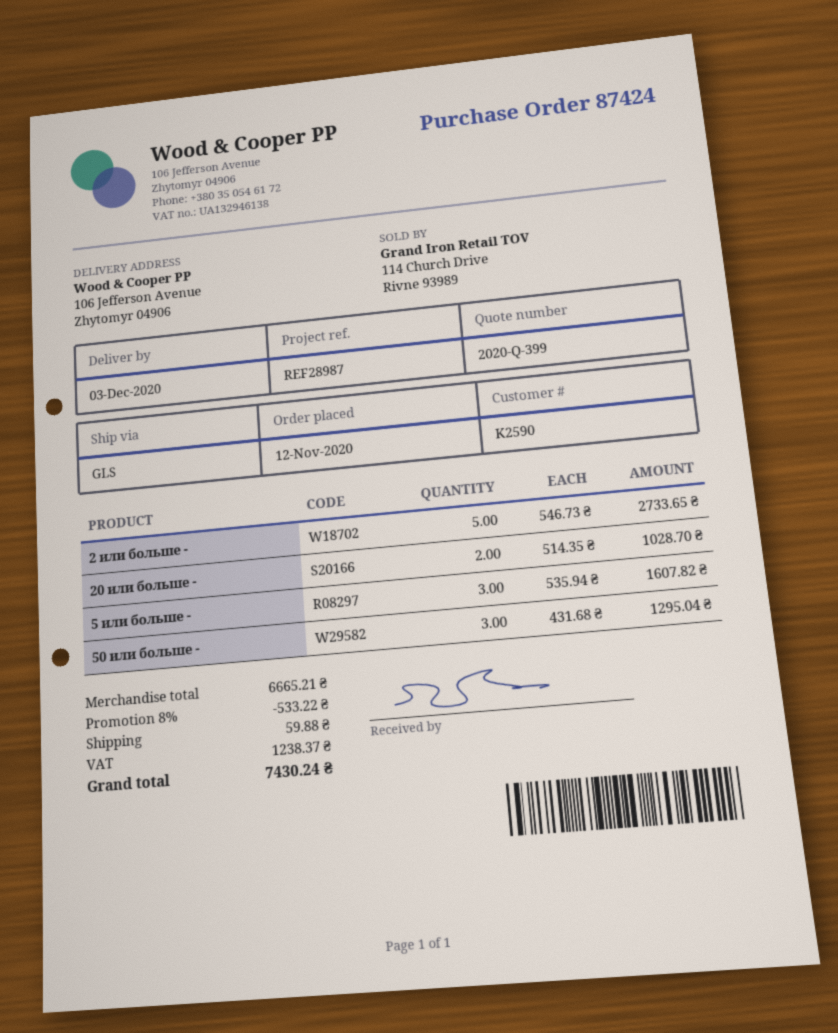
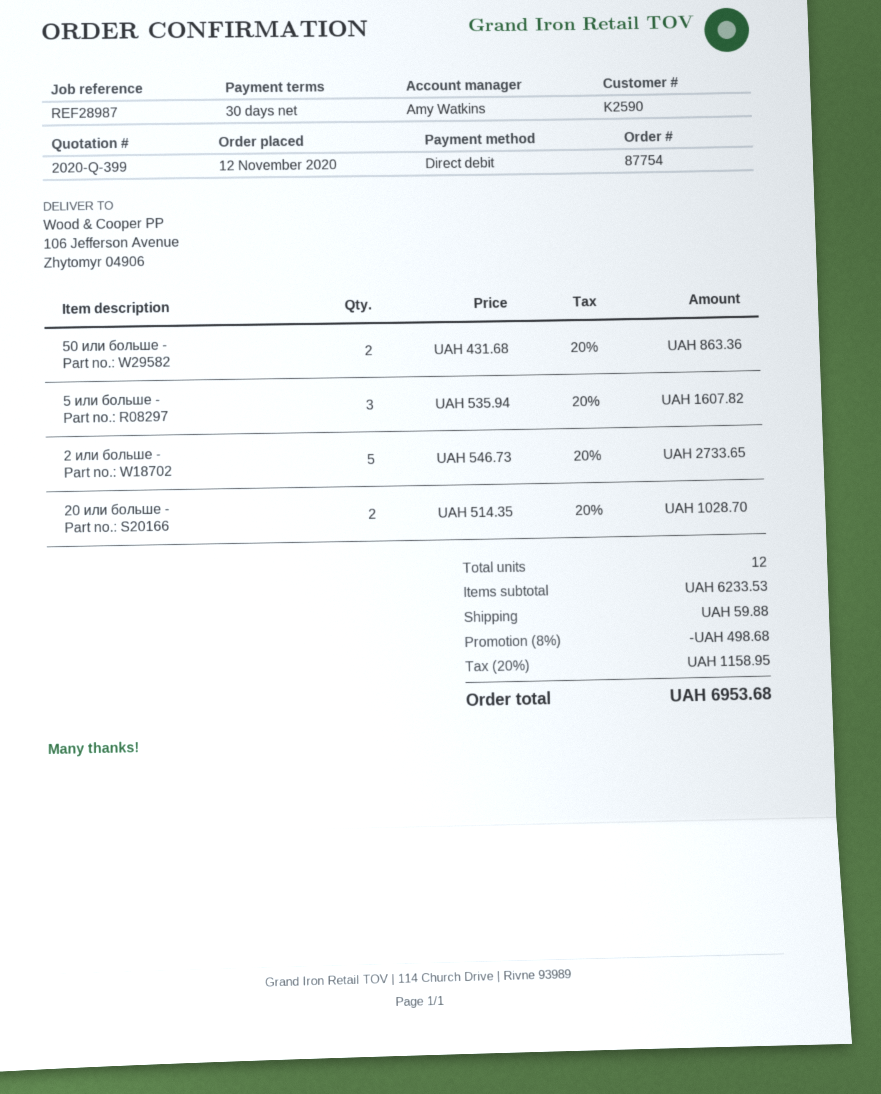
order number: 87424 -> 87754
50 или больше -: 3 x 431.68 = 1295.04 -> 2 x 431.68 = 863.36
subtotal: 6665.21 -> 6233.53
discount: 8% = 533.22 -> 8% = 498.68
tax: 1238.37 -> 1158.95
total: 7430.24 -> 6953.68

